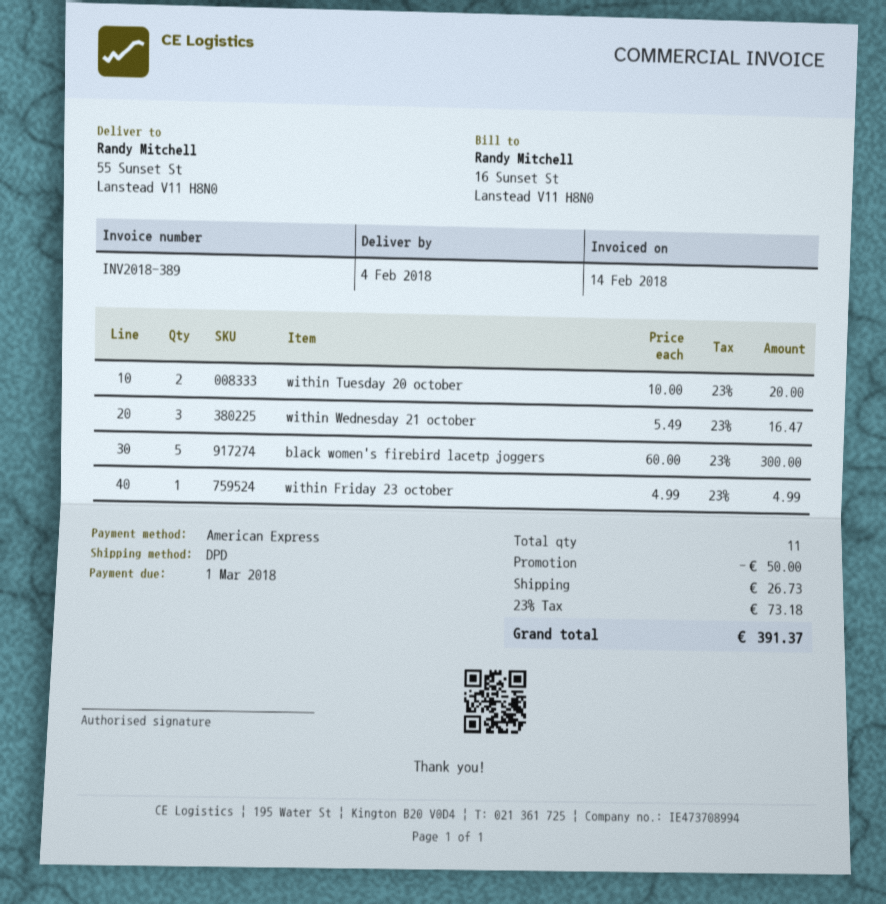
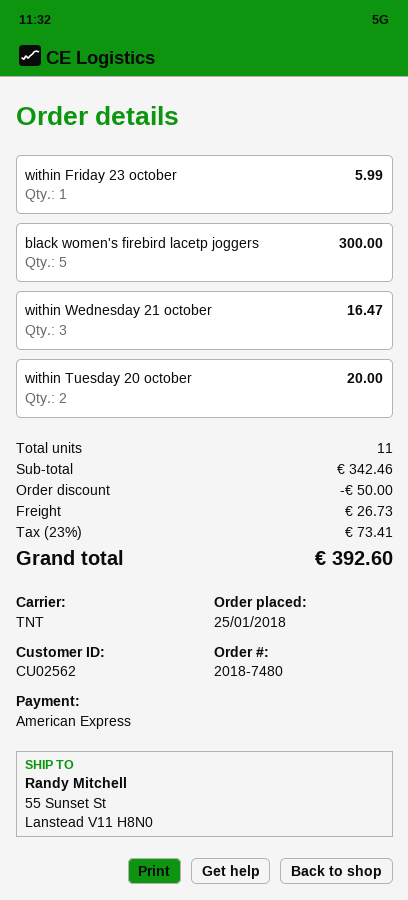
shipping method: DPD -> TNT
within Friday 23 october: 1 for 4.99 -> 1 for 5.99
tax: 23% = 73.18 -> 23% = 73.41
total: 391.37 -> 392.60

